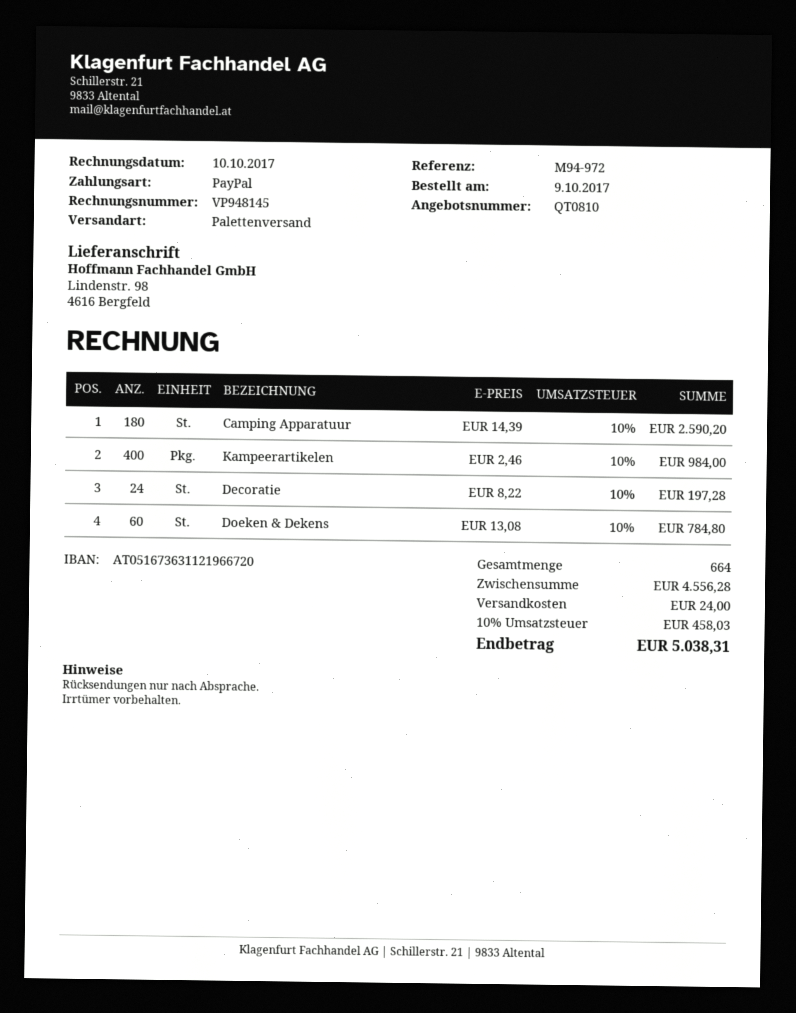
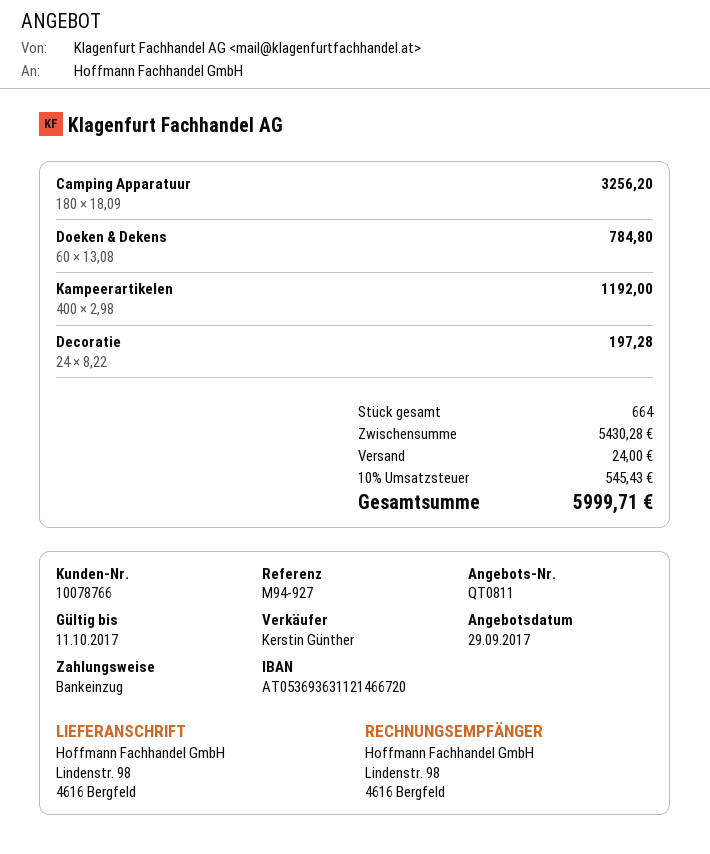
quote number: QT0810 -> QT0811
reference: M94-972 -> M94-927
payment method: PayPal -> direct debit
bank account: AT051673631121966720 -> AT053693631121466720
Camping Apparatuur: 180 x 14.39 = 2590.20 -> 180 x 18.09 = 3256.20
Kampeerartikelen: 400 x 2.46 = 984.00 -> 400 x 2.98 = 1192.00
subtotal: 4556.28 -> 5430.28
tax: 10% = 458.03 -> 10% = 545.43
total: 5038.31 -> 5999.71

